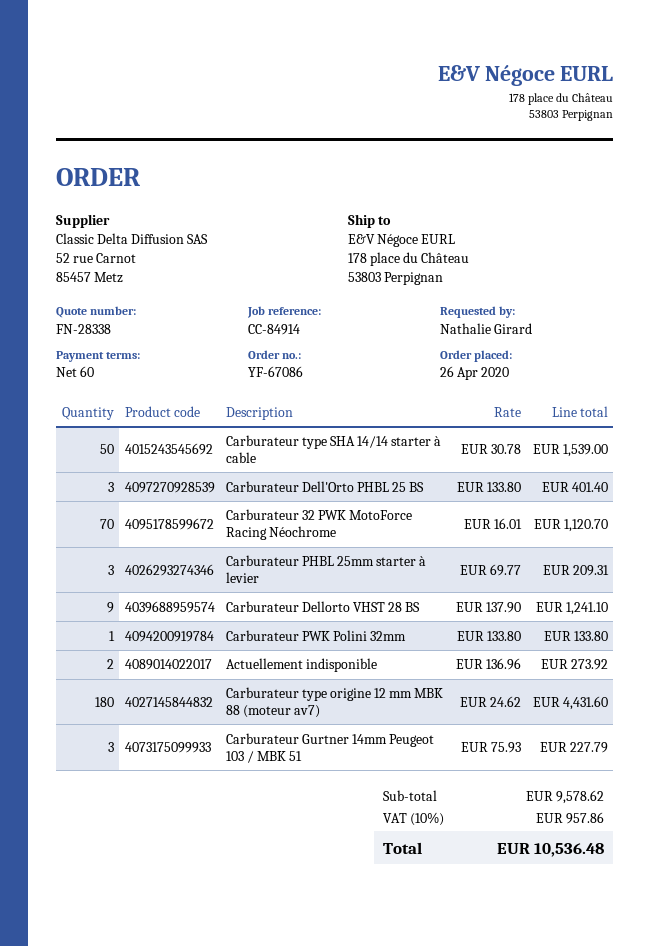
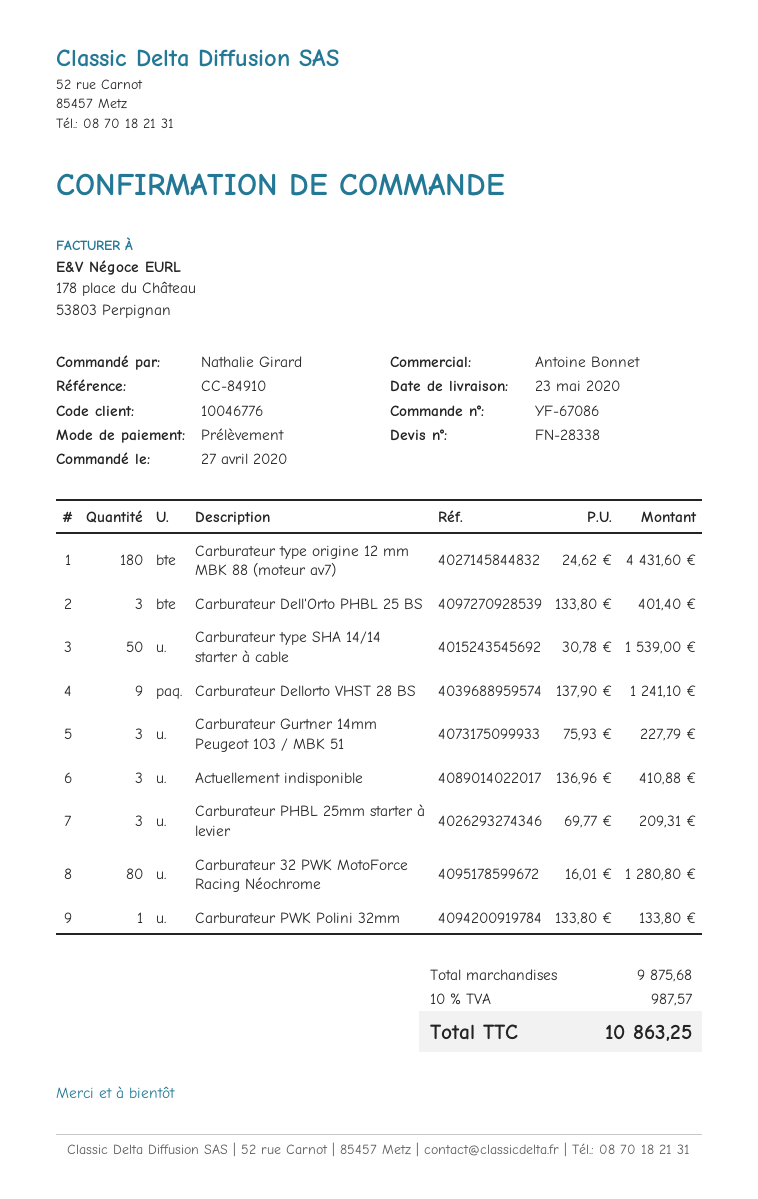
order date: 2020-04-26 -> 2020-04-27
reference: CC-84914 -> CC-84910
Carburateur 32 PWK MotoForce Racing Néochrome: 70 x 16.01 = 1120.70 -> 80 x 16.01 = 1280.80
Actuellement indisponible: 2 x 136.96 = 273.92 -> 3 x 136.96 = 410.88
subtotal: 9578.62 -> 9875.68
tax: 10% = 957.86 -> 10% = 987.57
total: 10536.48 -> 10863.25

